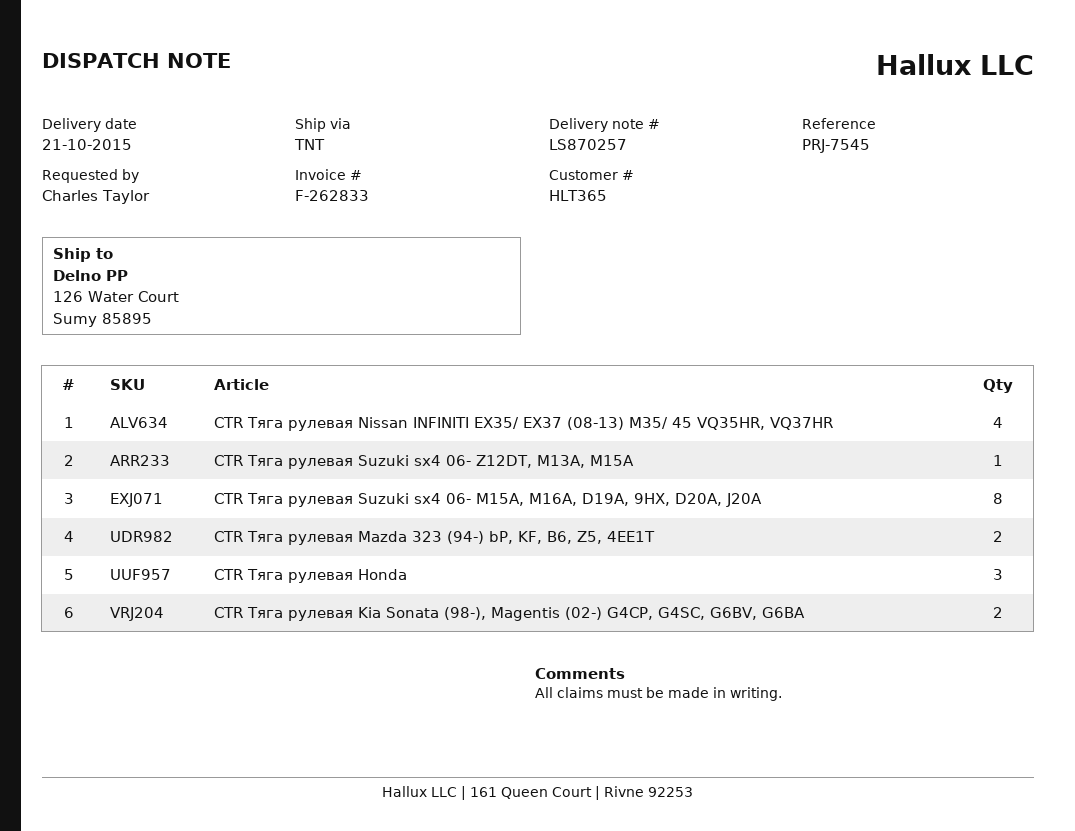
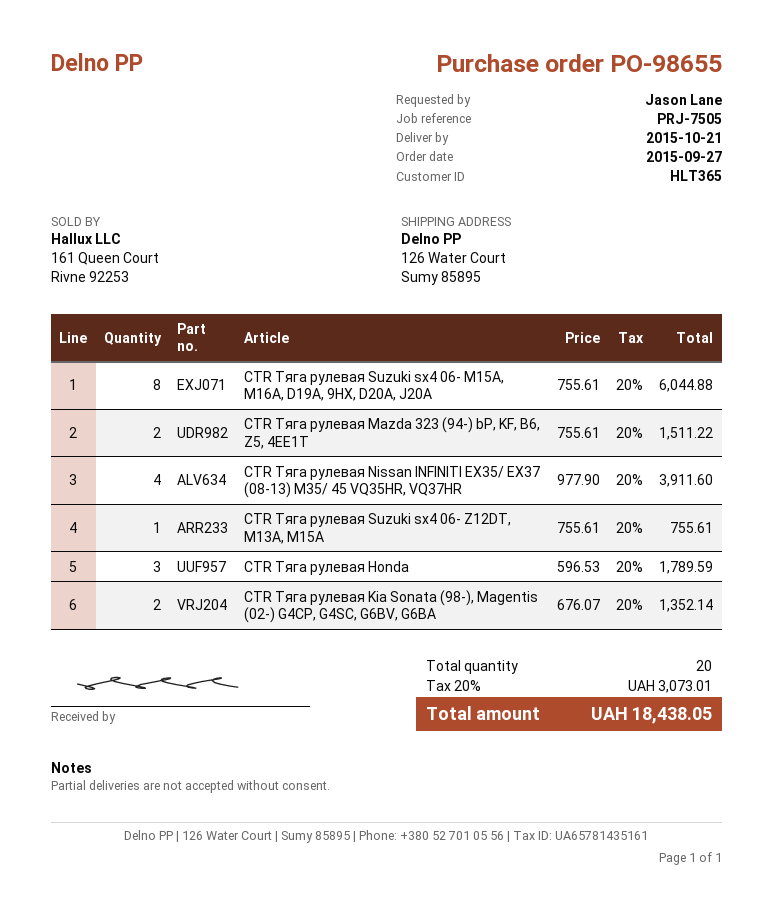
reference: PRJ-7545 -> PRJ-7505
ordered by: Charles Taylor -> Jason Lane

